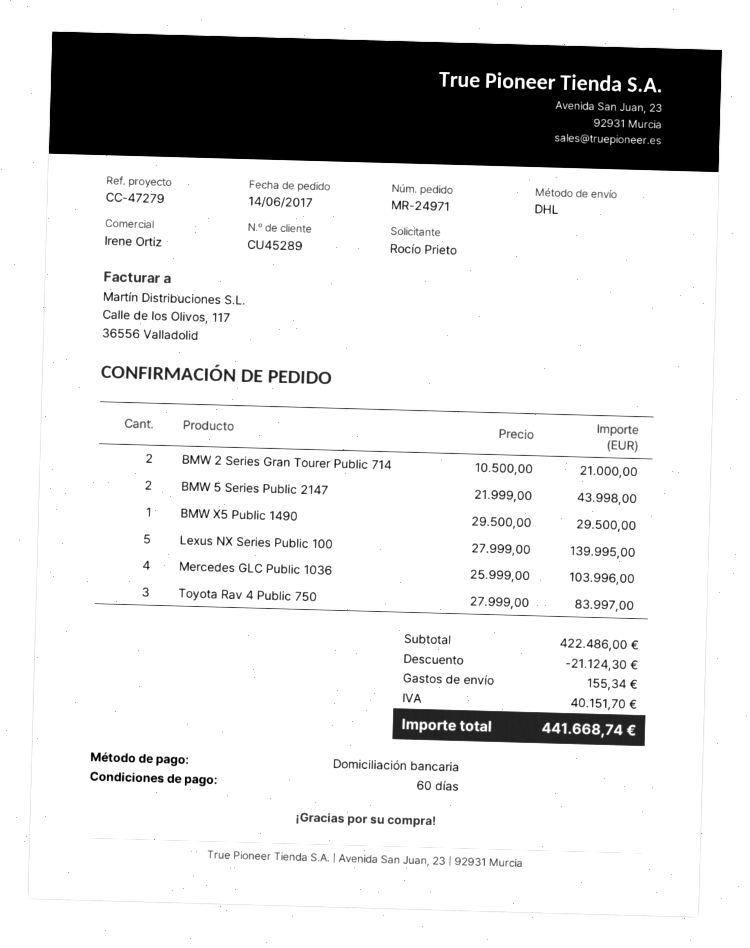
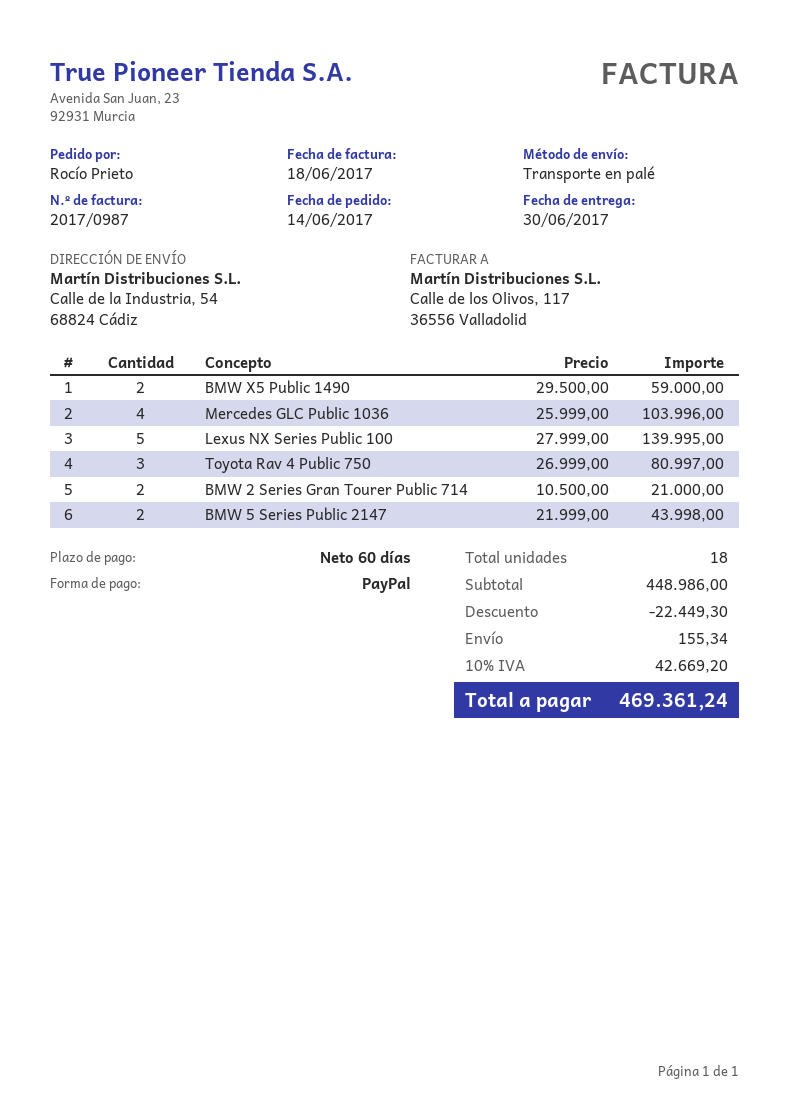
payment method: direct debit -> PayPal
shipping method: DHL -> pallet freight
BMW X5 Public 1490: 1 x 29500.00 = 29500.00 -> 2 x 29500.00 = 59000.00
Toyota Rav 4 Public 750: 3 x 27999.00 = 83997.00 -> 3 x 26999.00 = 80997.00
subtotal: 422486.00 -> 448986.00
discount: 21124.30 -> 22449.30
tax: 40151.70 -> 42669.20
total: 441668.74 -> 469361.24

